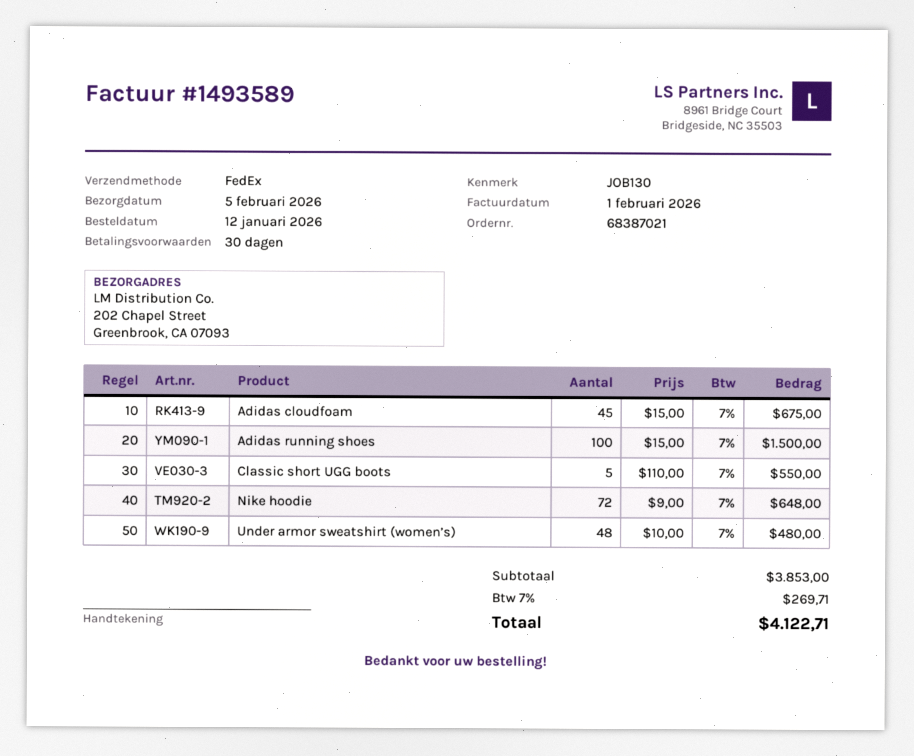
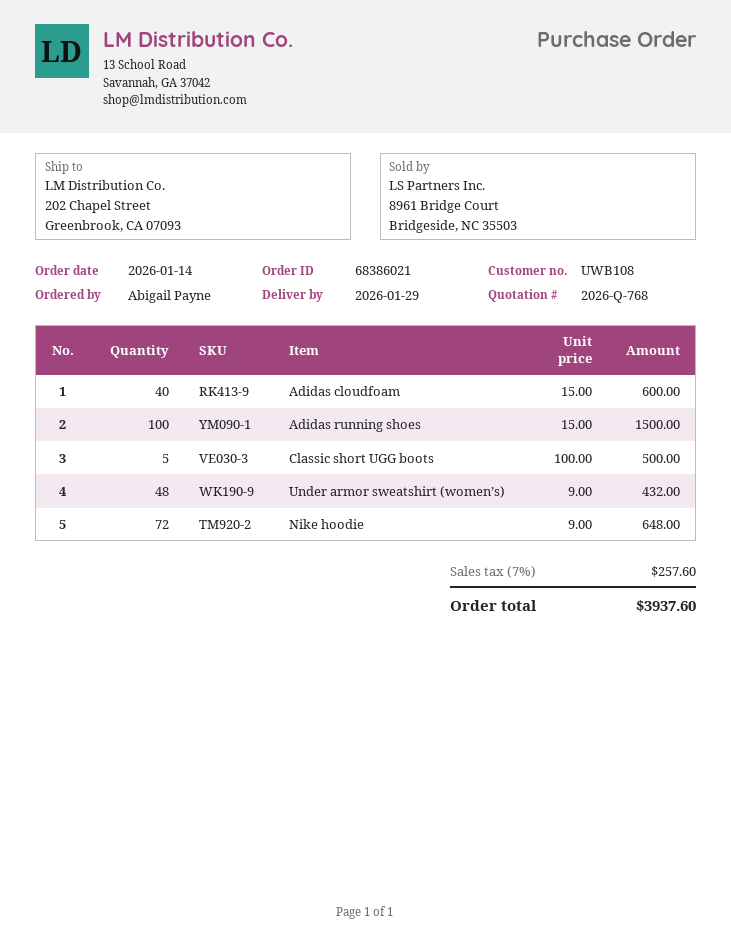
order number: 68387021 -> 68386021
order date: 2026-01-12 -> 2026-01-14
delivery date: 2026-02-05 -> 2026-01-29
Adidas cloudfoam: 45 x 15.00 = 675.00 -> 40 x 15.00 = 600.00
Classic short UGG boots: 5 x 110.00 = 550.00 -> 5 x 100.00 = 500.00
Under armor sweatshirt (women’s): 48 x 10.00 = 480.00 -> 48 x 9.00 = 432.00
tax: 7% = 269.71 -> 7% = 257.60
total: 4122.71 -> 3937.60

